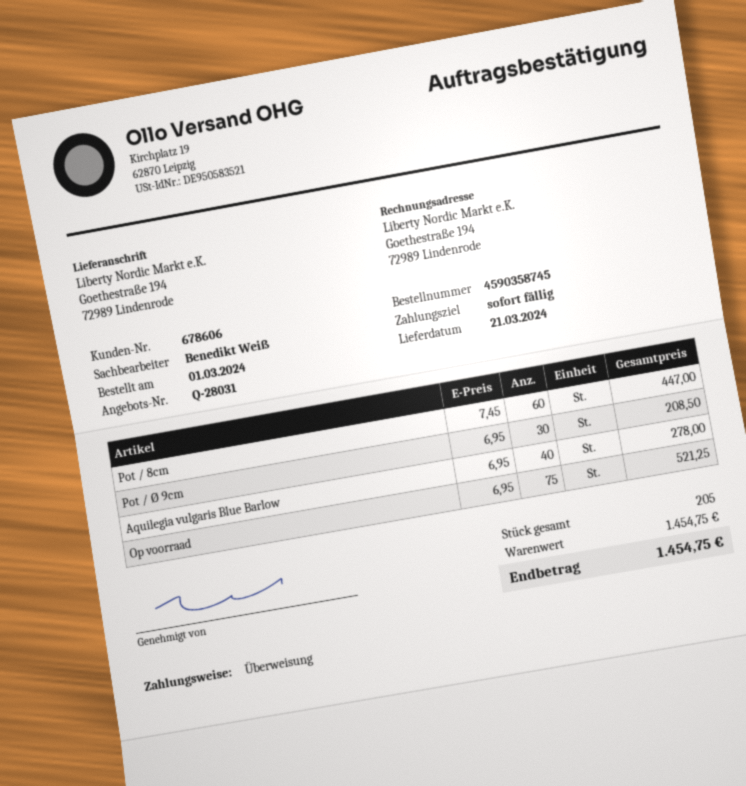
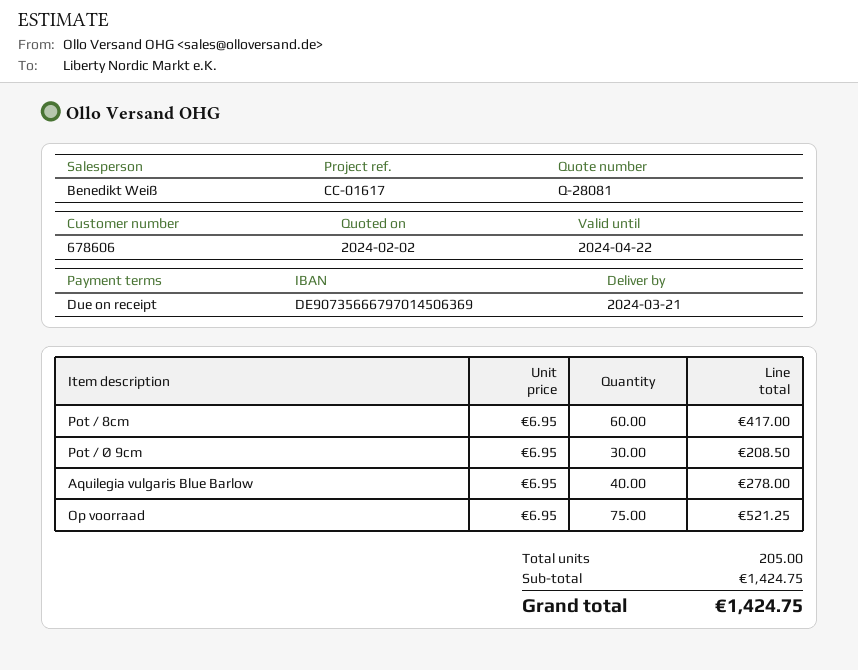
quote number: Q-28031 -> Q-28081
Pot / 8cm: 60 x 7.45 = 447.00 -> 60 x 6.95 = 417.00
subtotal: 1454.75 -> 1424.75
total: 1454.75 -> 1424.75

